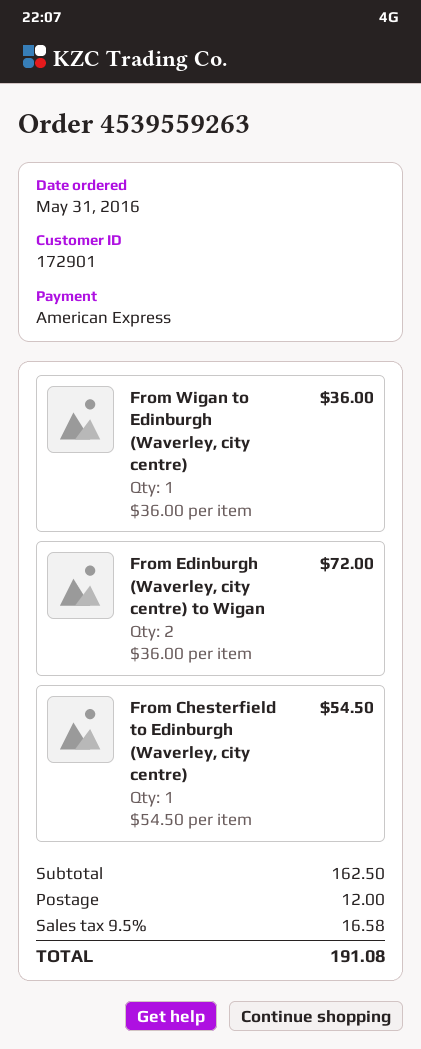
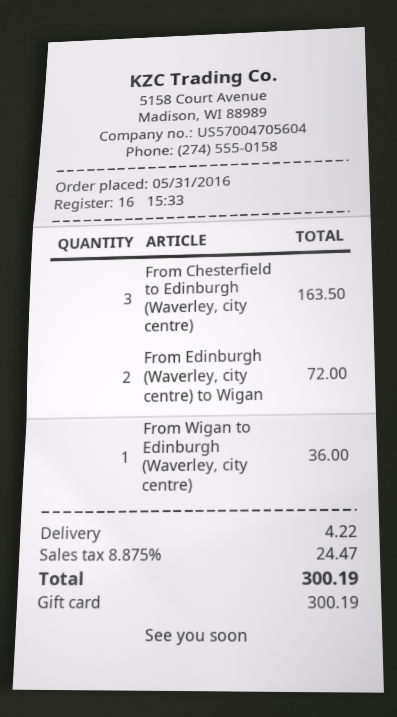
payment method: American Express -> gift card
From Chesterfield to Edinburgh (Waverley, city centre): 1 for 54.50 -> 3 for 163.50
shipping: 12.00 -> 4.22
tax: 9.5% = 16.58 -> 8.875% = 24.47
total: 191.08 -> 300.19

